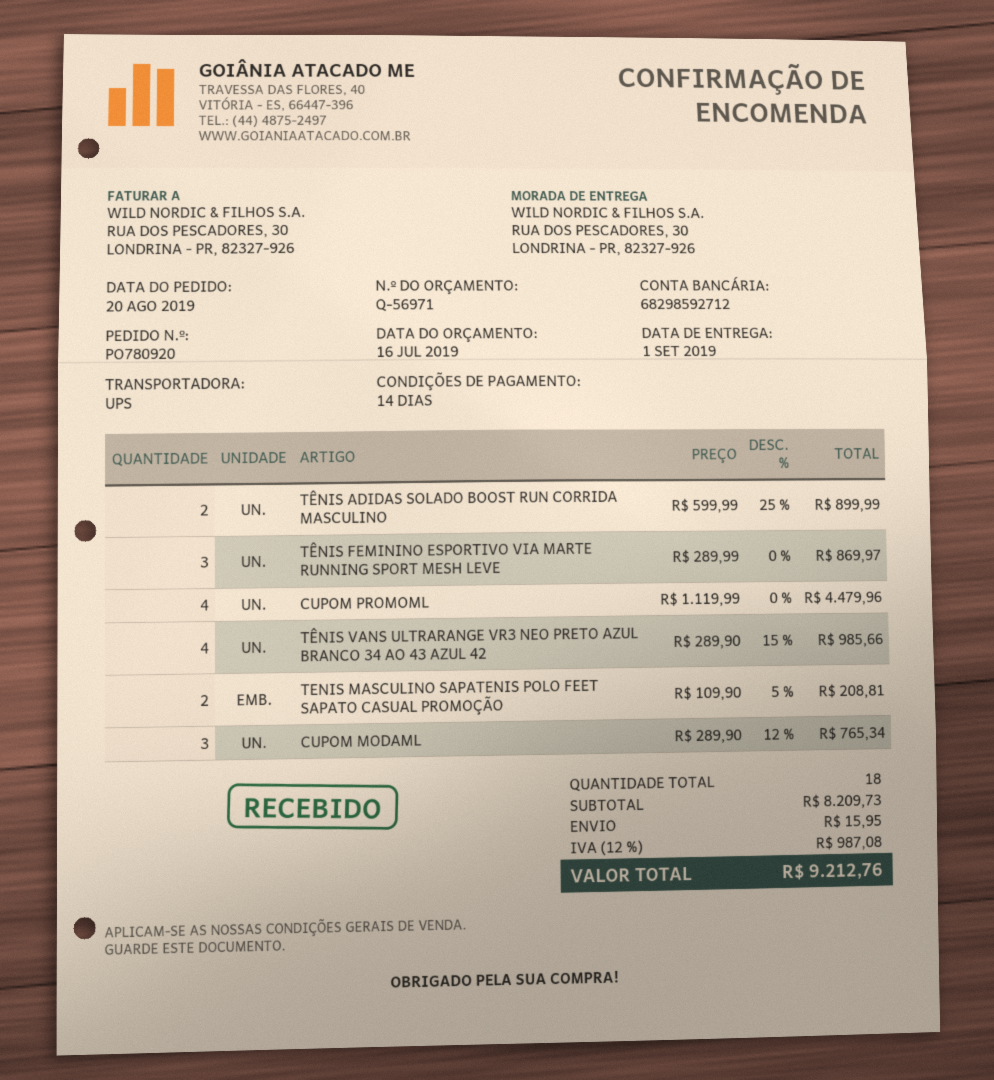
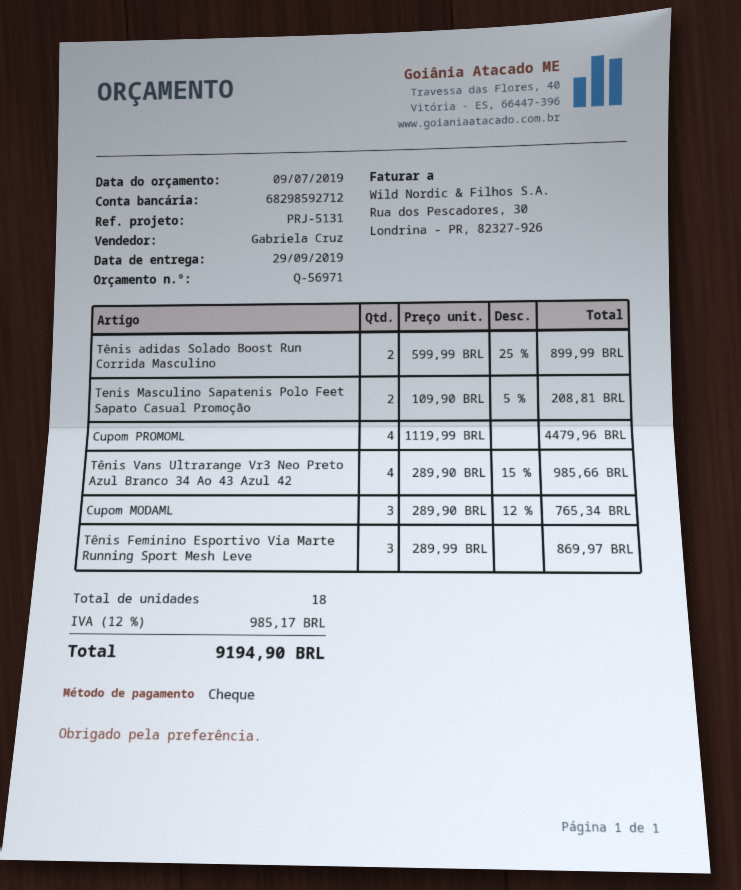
quote date: 2019-07-16 -> 2019-07-09
delivery date: 2019-09-01 -> 2019-09-29
shipping: 15.95 -> none
tax: 12% = 987.08 -> 12% = 985.17
total: 9212.76 -> 9194.90

